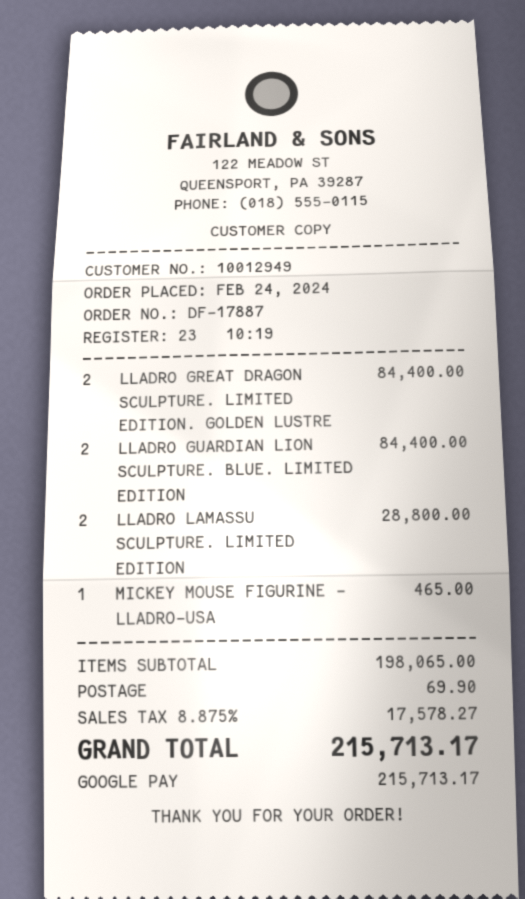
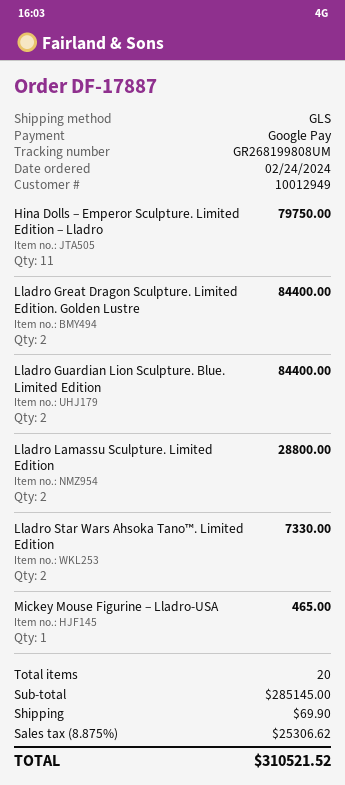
Hina Dolls – Emperor Sculpture. Limited Edition – Lladro: none -> 11 for 79750.00
Lladro Star Wars Ahsoka Tano™. Limited Edition: none -> 2 for 7330.00
subtotal: 198065.00 -> 285145.00
tax: 8.875% = 17578.27 -> 8.875% = 25306.62
total: 215713.17 -> 310521.52

